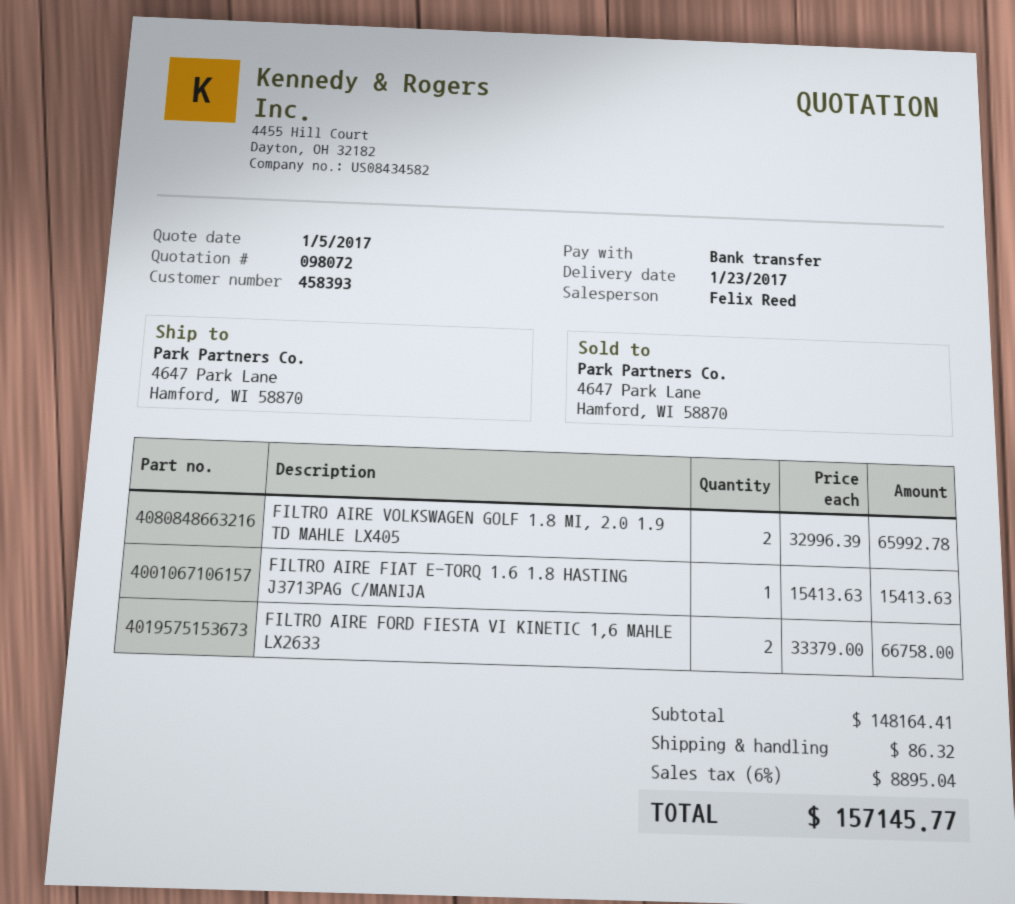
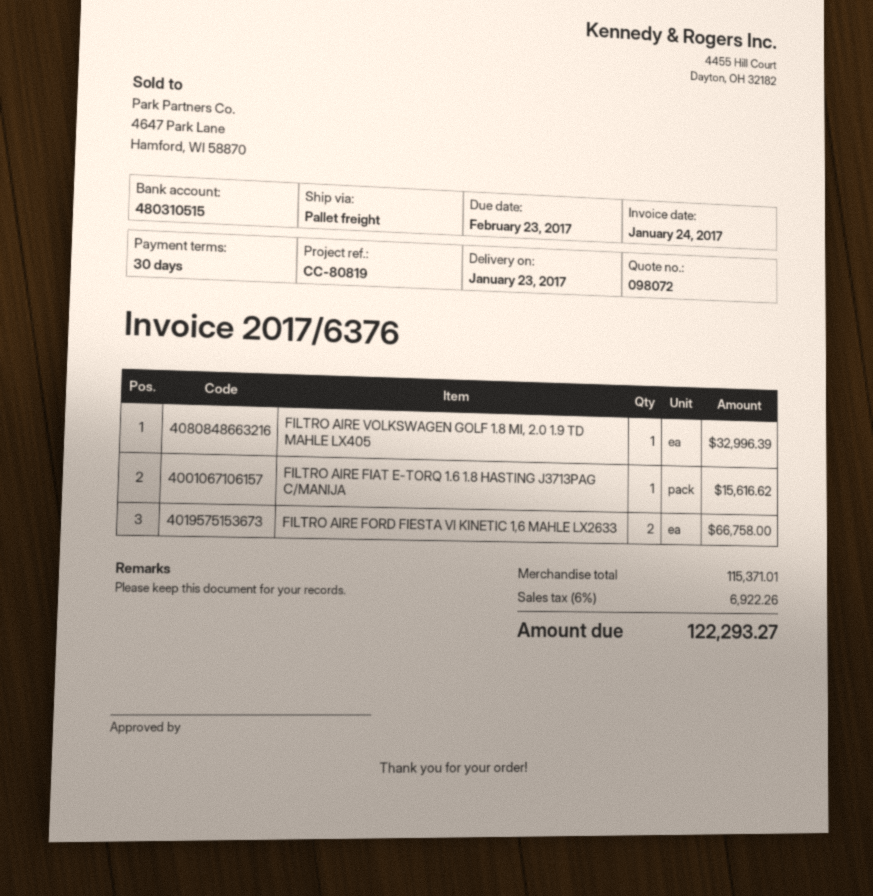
FILTRO AIRE VOLKSWAGEN GOLF 1.8 MI, 2.0 1.9 TD MAHLE LX405: 2 for 65992.78 -> 1 for 32996.39
FILTRO AIRE FIAT E-TORQ 1.6 1.8 HASTING J3713PAG C/MANIJA: 1 for 15413.63 -> 1 for 15616.62
subtotal: 148164.41 -> 115371.01
shipping: 86.32 -> none
tax: 6% = 8895.04 -> 6% = 6922.26
total: 157145.77 -> 122293.27

